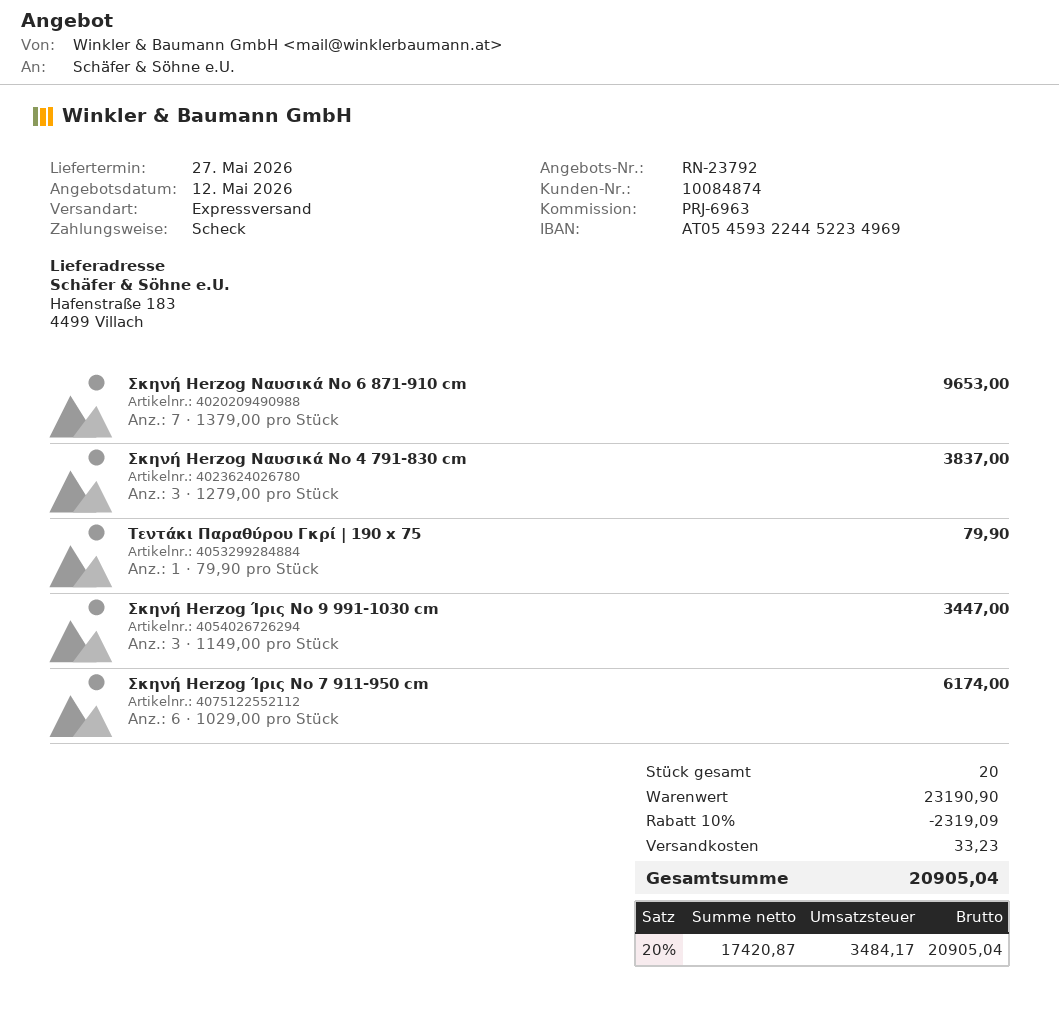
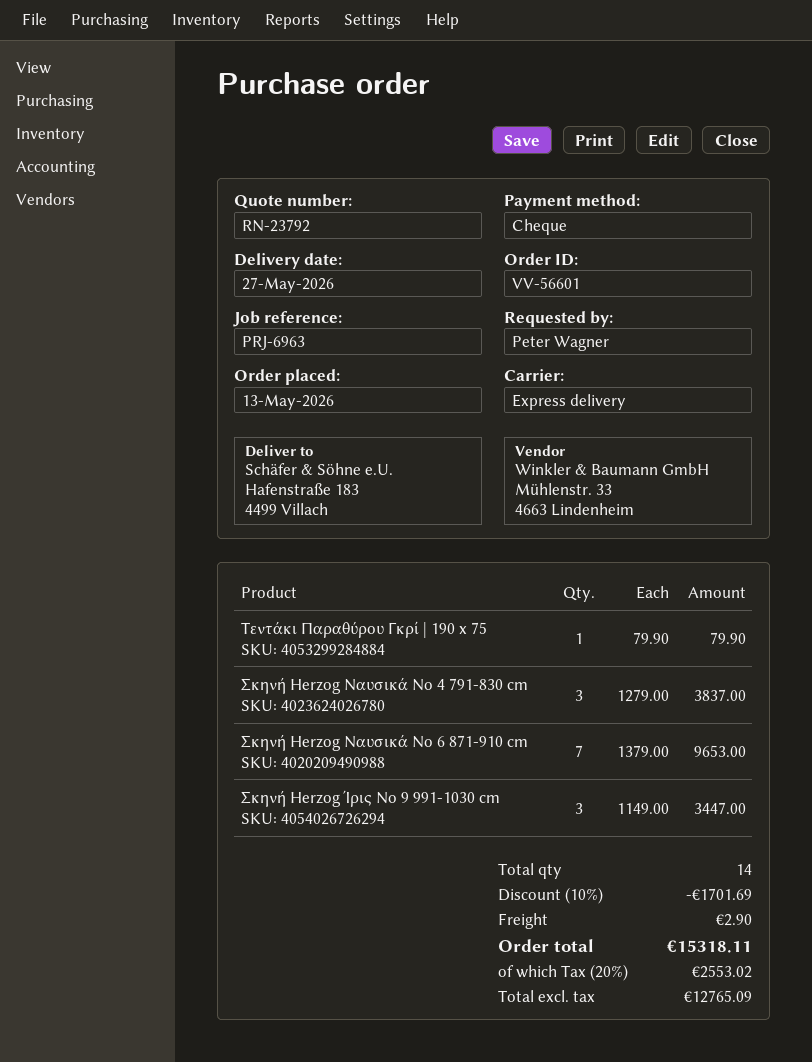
Σκηνή Herzog Ίρις Νο 7 911-950 cm: 6 x 1029.00 = 6174.00 -> none
total quantity: 20 -> 14
discount: 10% = 2319.09 -> 10% = 1701.69
shipping: 33.23 -> 2.90
net: 17420.87 -> 12765.09
tax: 20% = 3484.17 -> 20% = 2553.02
total: 20905.04 -> 15318.11

